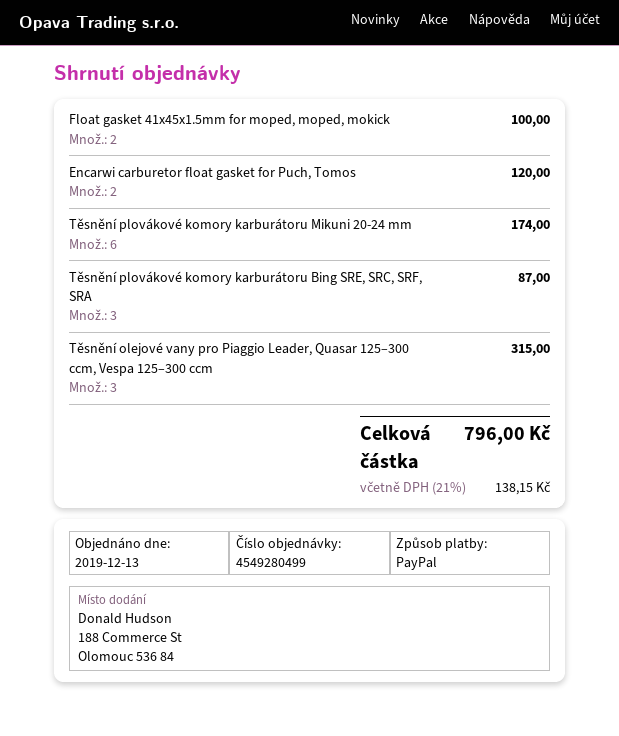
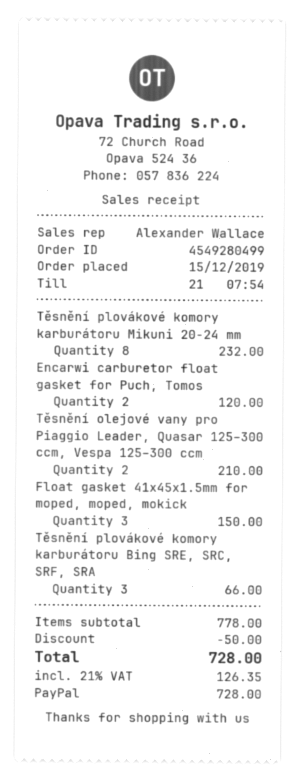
order date: 2019-12-13 -> 2019-12-15
Float gasket 41x45x1.5mm for moped, moped, mokick: 2 for 100.00 -> 3 for 150.00
Těsnění plovákové komory karburátoru Mikuni 20-24 mm: 6 for 174.00 -> 8 for 232.00
Těsnění plovákové komory karburátoru Bing SRE, SRC, SRF, SRA: 3 for 87.00 -> 3 for 66.00
Těsnění olejové vany pro Piaggio Leader, Quasar 125–300 ccm, Vespa 125–300 ccm: 3 for 315.00 -> 2 for 210.00
discount: none -> 50.00
tax: 21% = 138.15 -> 21% = 126.35
total: 796.00 -> 728.00

